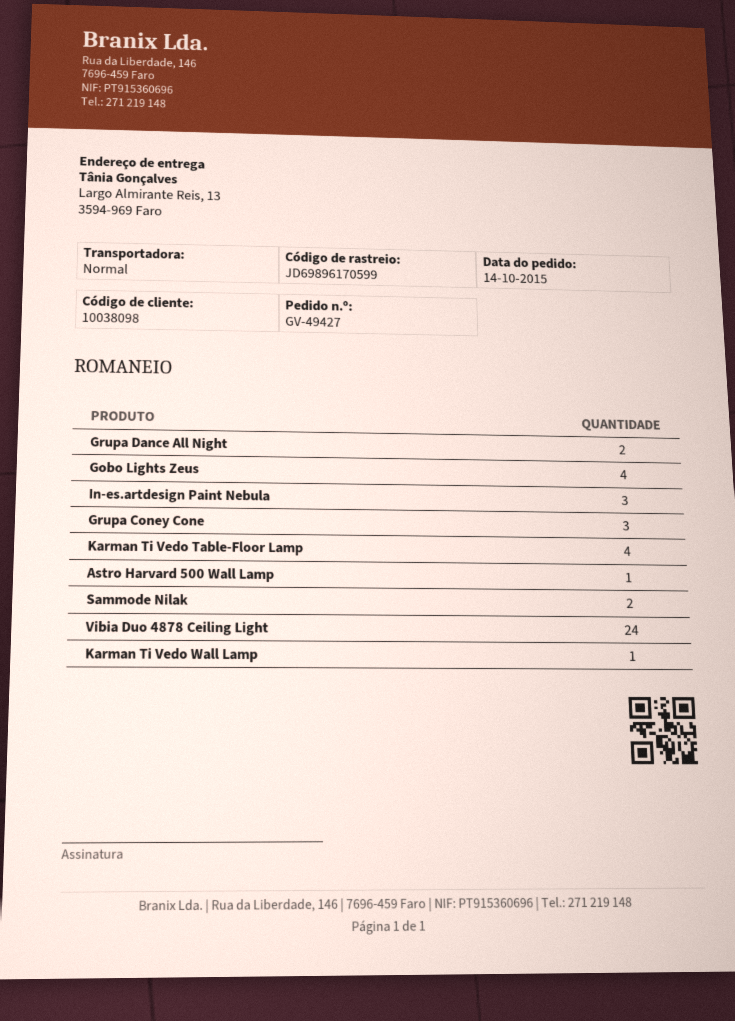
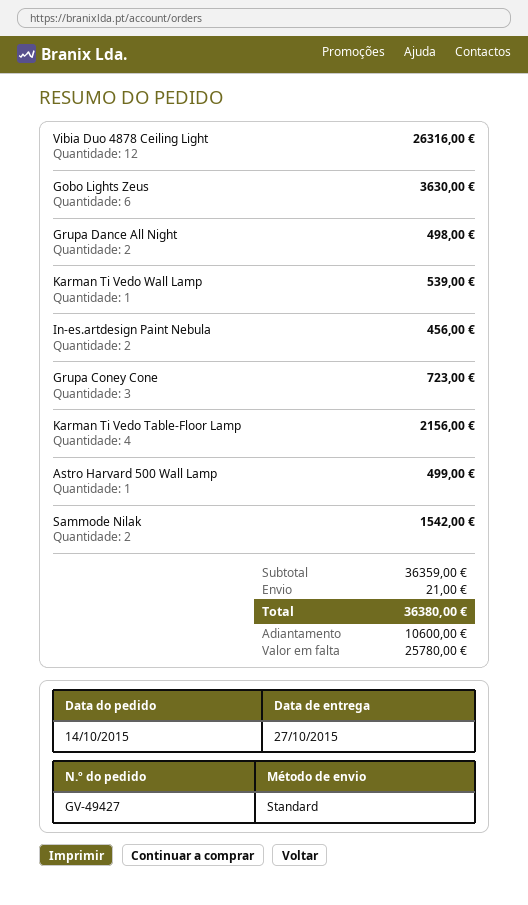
Gobo Lights Zeus: 4 -> 6
In-es.artdesign Paint Nebula: 3 -> 2
Vibia Duo 4878 Ceiling Light: 24 -> 12

